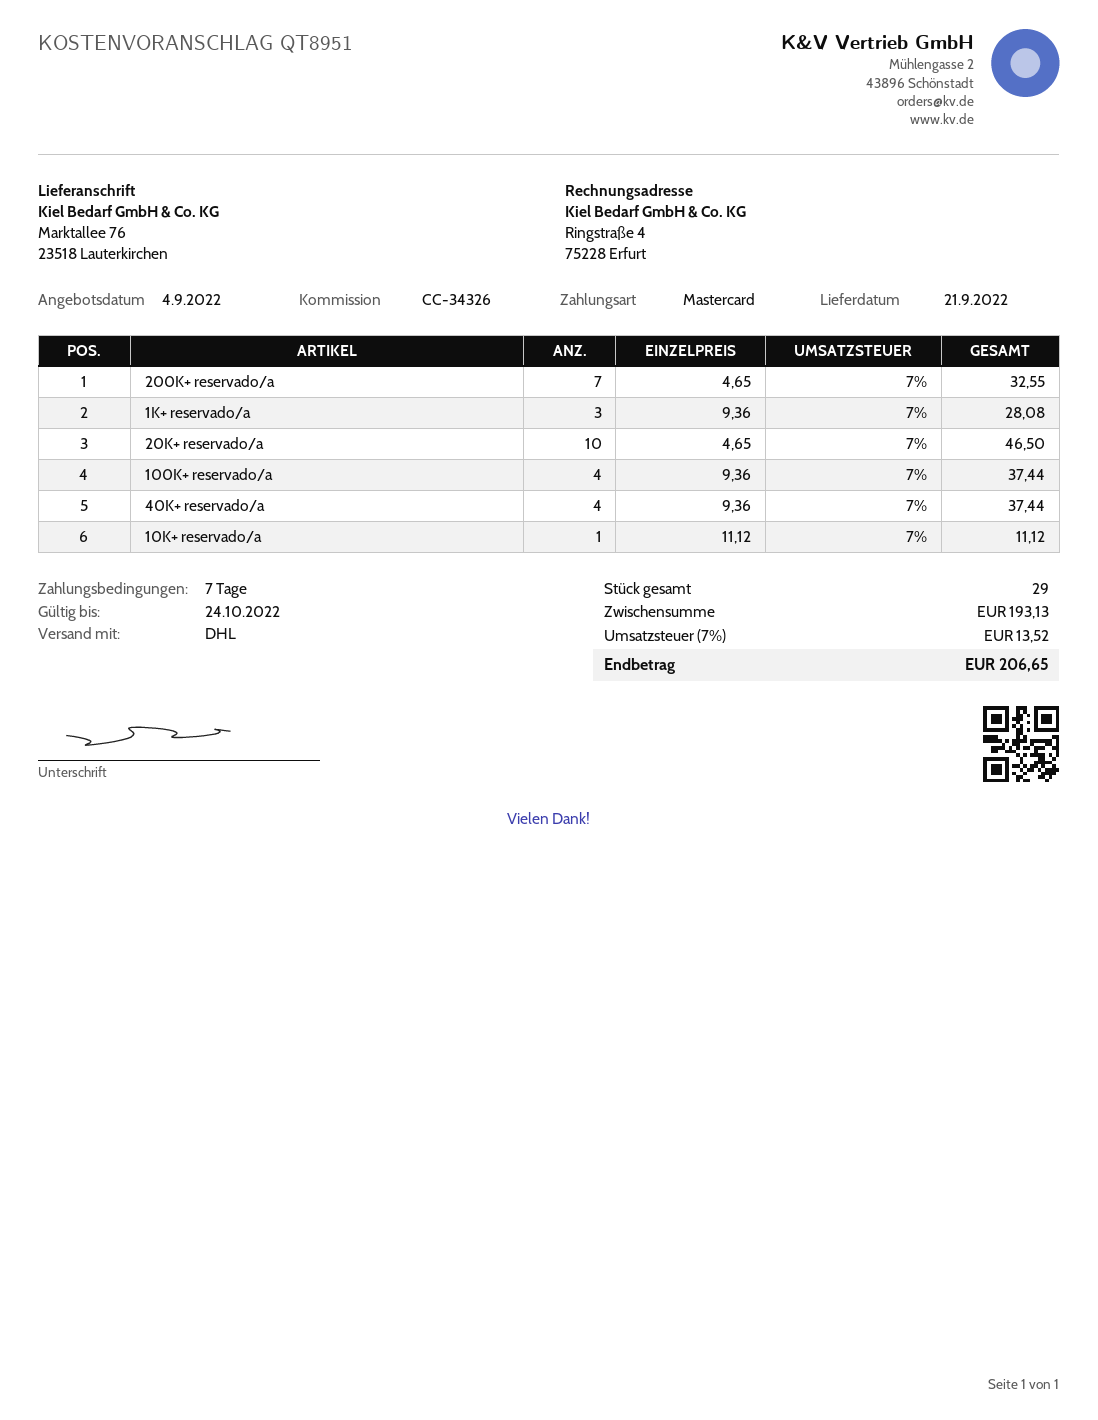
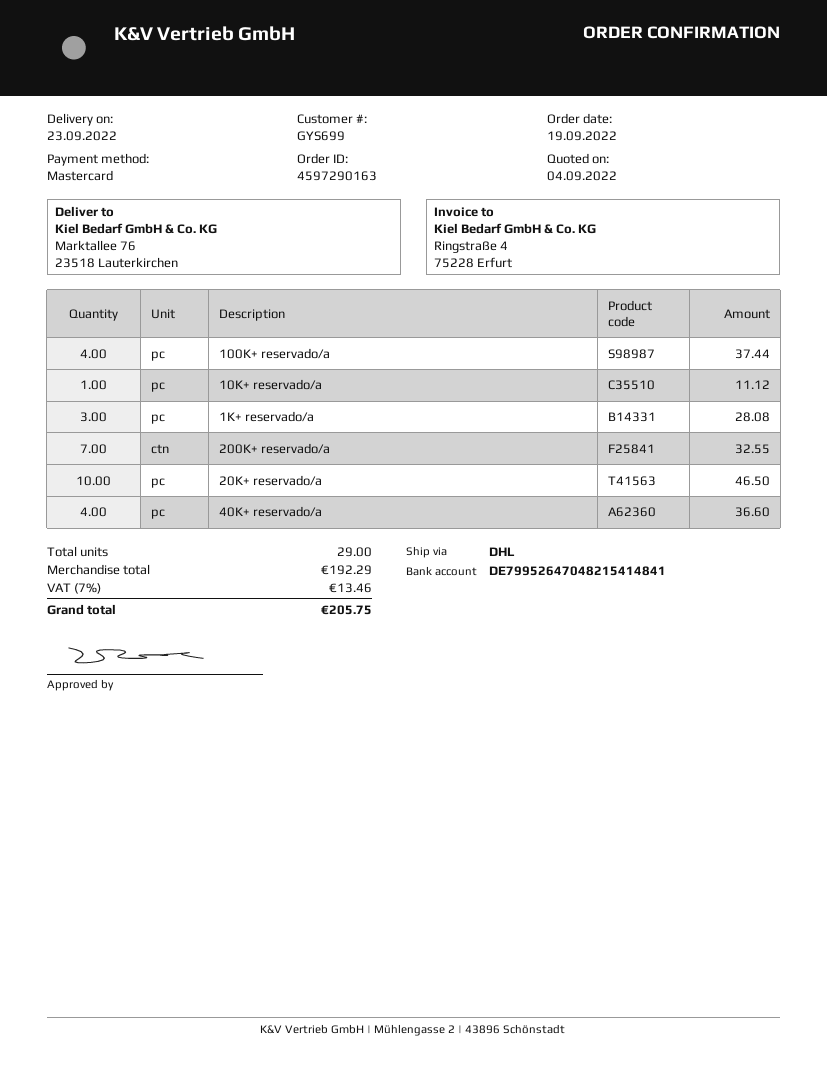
delivery date: 2022-09-21 -> 2022-09-23
40K+ reservado/a: 4 for 37.44 -> 4 for 36.60
subtotal: 193.13 -> 192.29
tax: 7% = 13.52 -> 7% = 13.46
total: 206.65 -> 205.75

